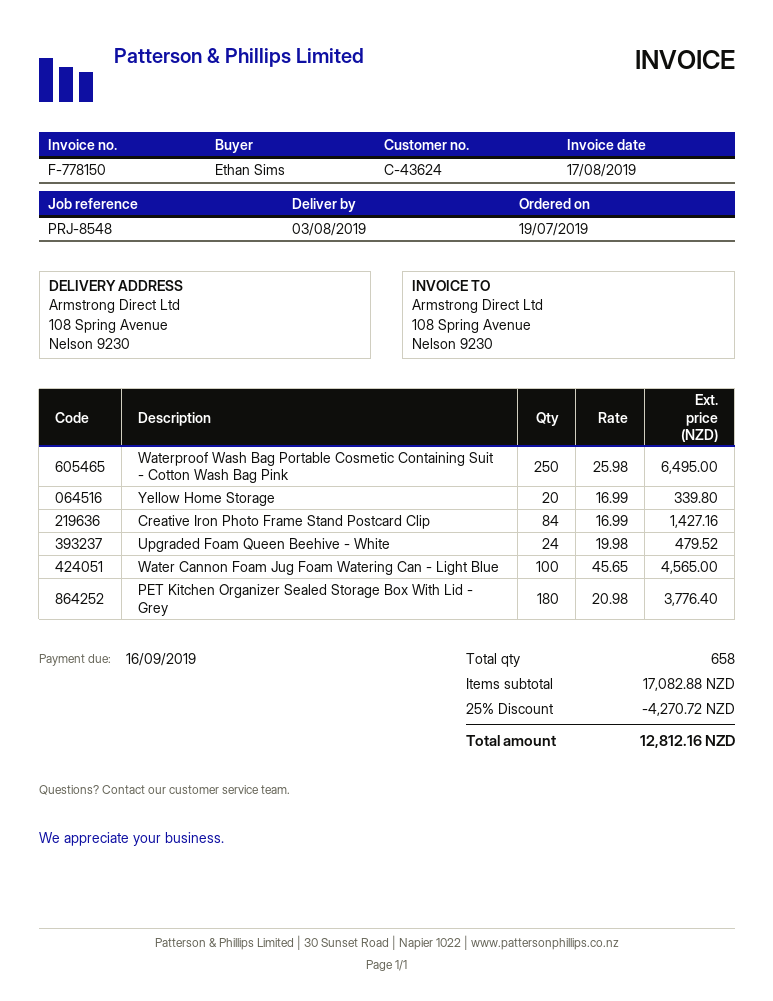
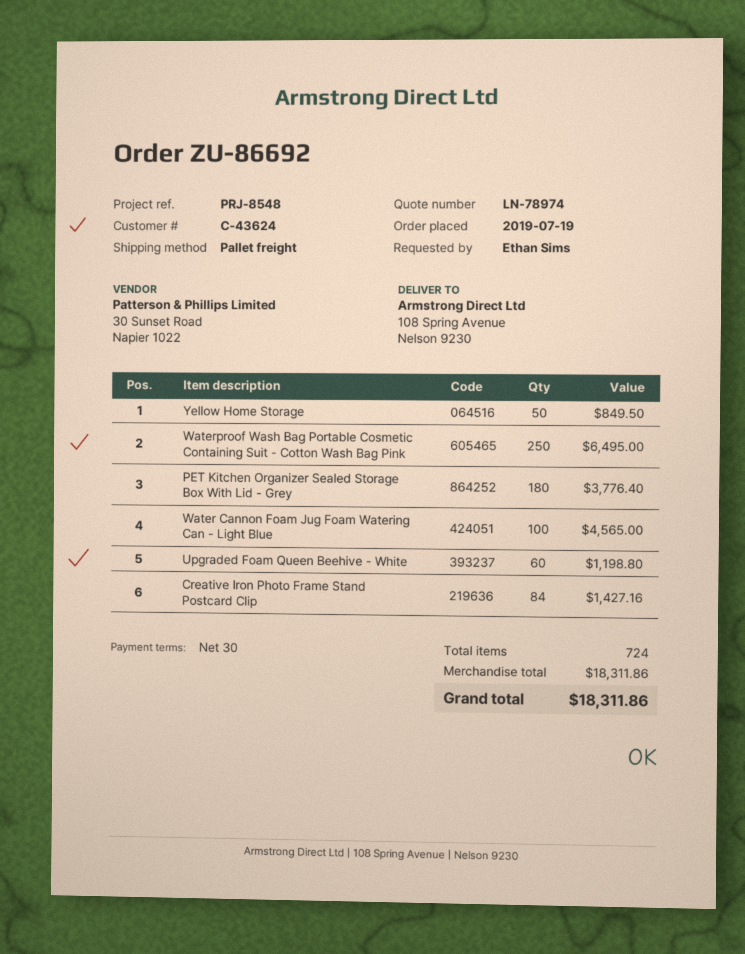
Yellow Home Storage: 20 for 339.80 -> 50 for 849.50
Upgraded Foam Queen Beehive - White: 24 for 479.52 -> 60 for 1198.80
total quantity: 658 -> 724
subtotal: 17082.88 -> 18311.86
discount: 25% = 4270.72 -> none
total: 12812.16 -> 18311.86

